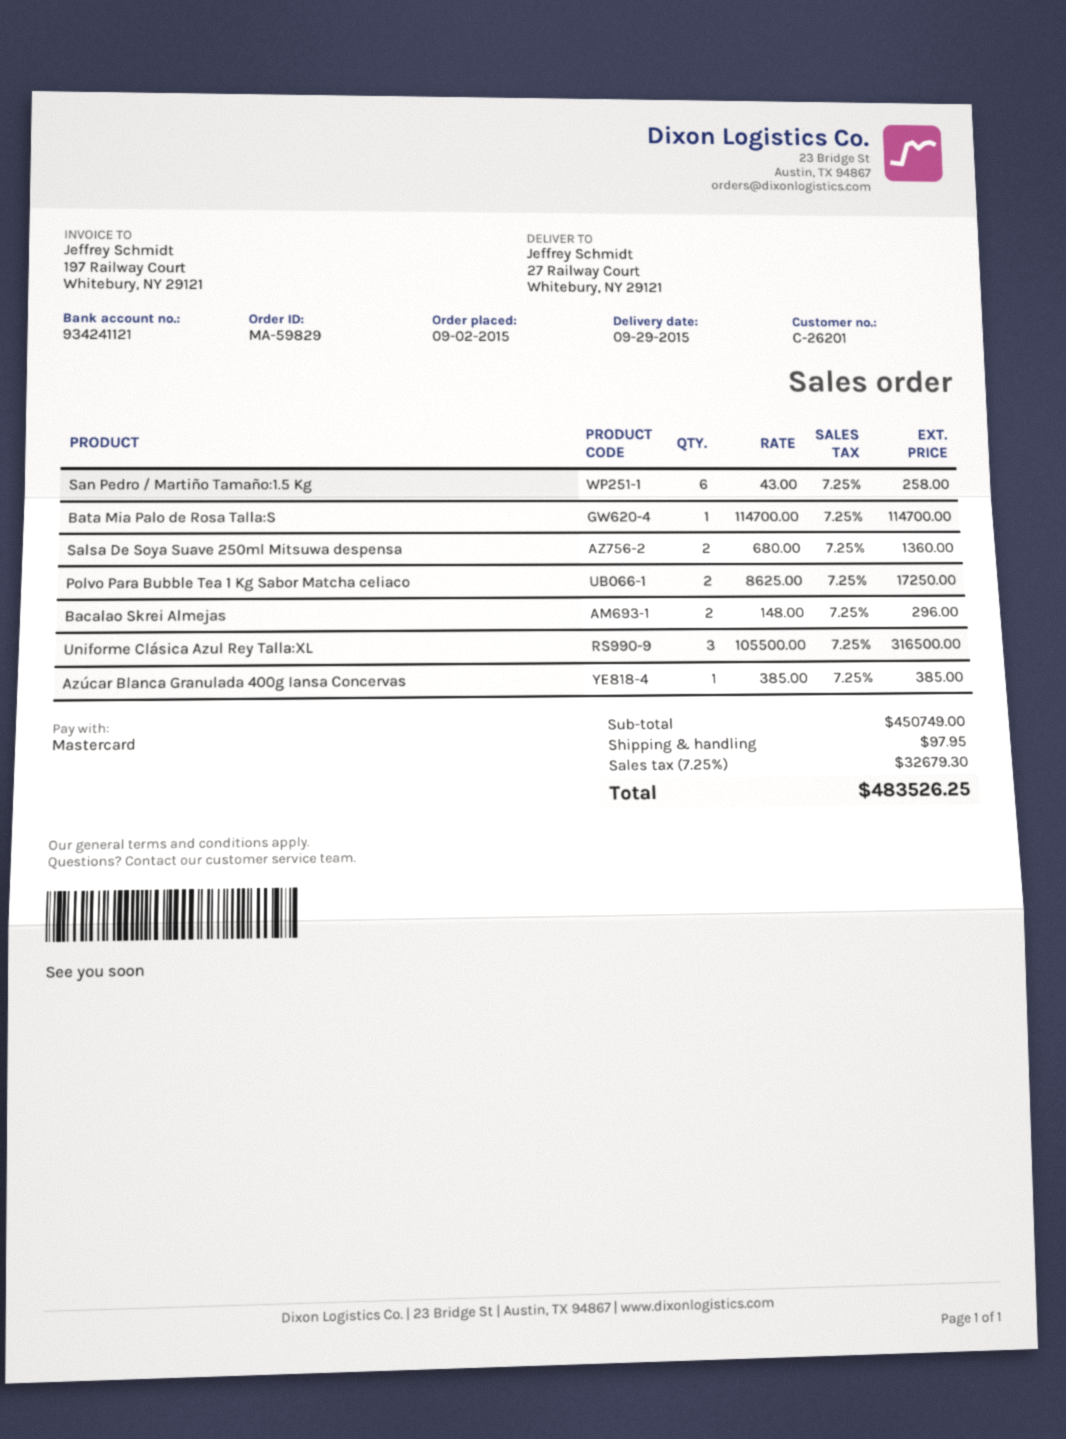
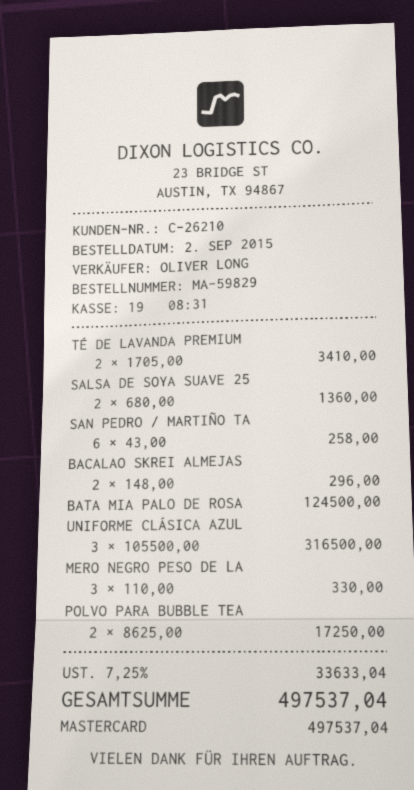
customer number: C-26201 -> C-26210
Bata Mia Palo de Rosa Talla:S: 1 x 114700.00 = 114700.00 -> 1 x 124500.00 = 124500.00
Azúcar Blanca Granulada 400g Iansa Concervas: 1 x 385.00 = 385.00 -> none
TÉ DE LAVANDA PREMIUM: none -> 2 x 1705.00 = 3410.00
MERO NEGRO PESO DE LA: none -> 3 x 110.00 = 330.00
shipping: 97.95 -> none
tax: 7.25% = 32679.30 -> 7.25% = 33633.04
total: 483526.25 -> 497537.04

